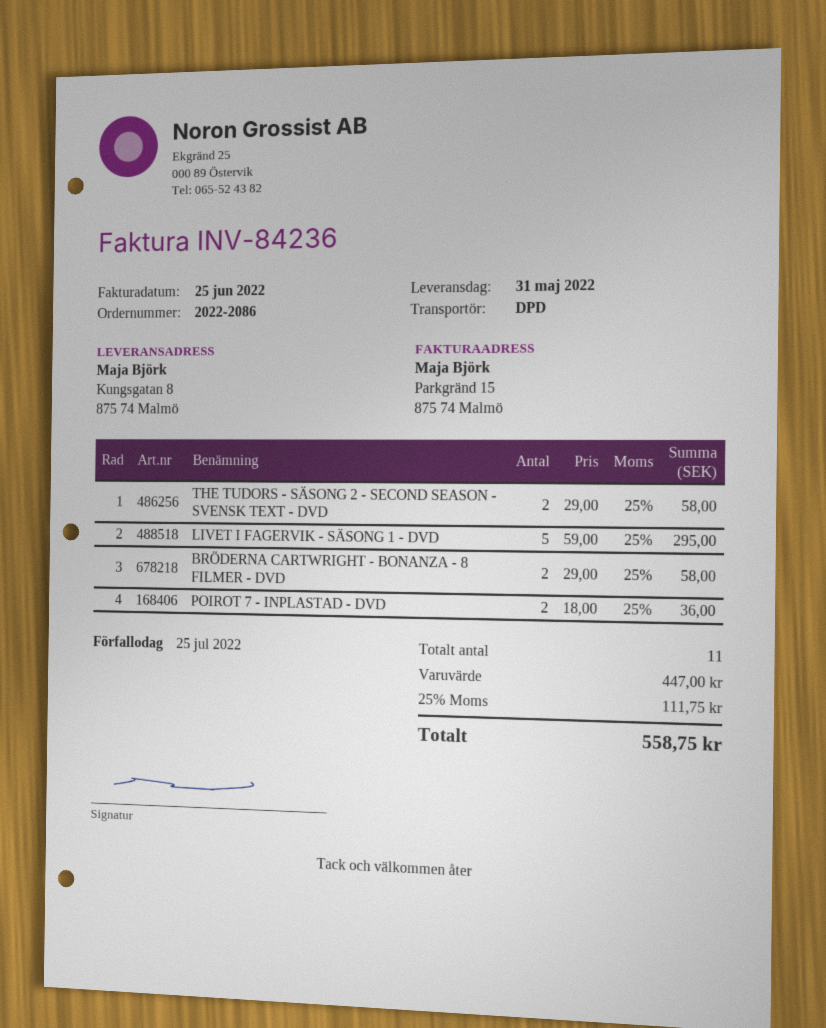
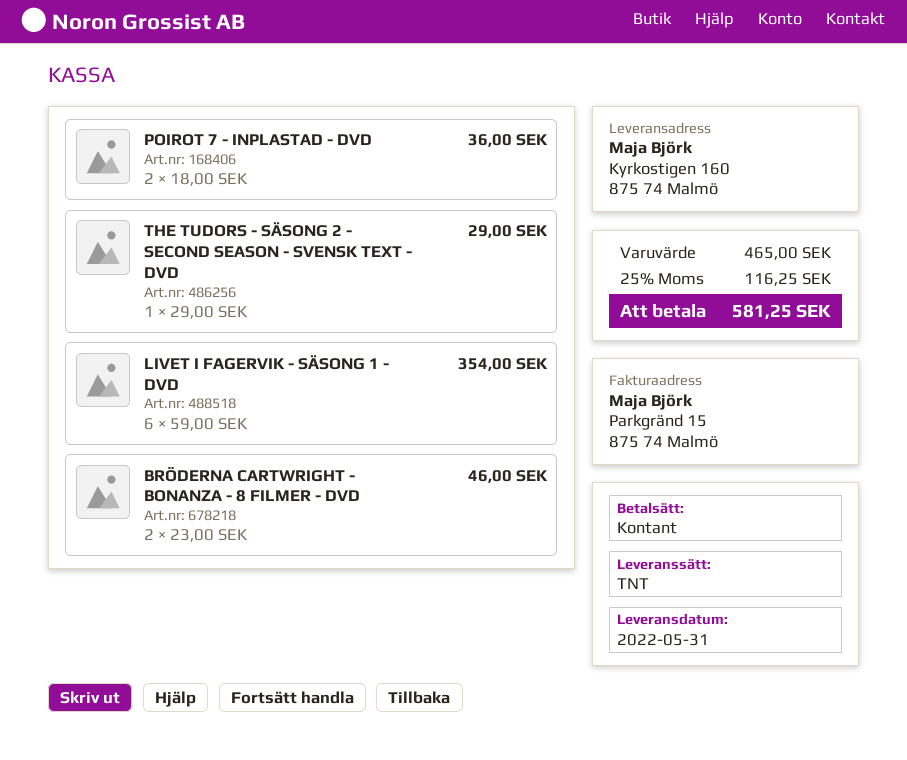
shipping method: DPD -> TNT
ship to: Kungsgatan 8, 875 74 Malmö -> Kyrkostigen 160, 875 74 Malmö
THE TUDORS - SÄSONG 2 - SECOND SEASON - SVENSK TEXT - DVD: 2 x 29.00 = 58.00 -> 1 x 29.00 = 29.00
LIVET I FAGERVIK - SÄSONG 1 - DVD: 5 x 59.00 = 295.00 -> 6 x 59.00 = 354.00
BRÖDERNA CARTWRIGHT - BONANZA - 8 FILMER - DVD: 2 x 29.00 = 58.00 -> 2 x 23.00 = 46.00
subtotal: 447.00 -> 465.00
tax: 25% = 111.75 -> 25% = 116.25
total: 558.75 -> 581.25

